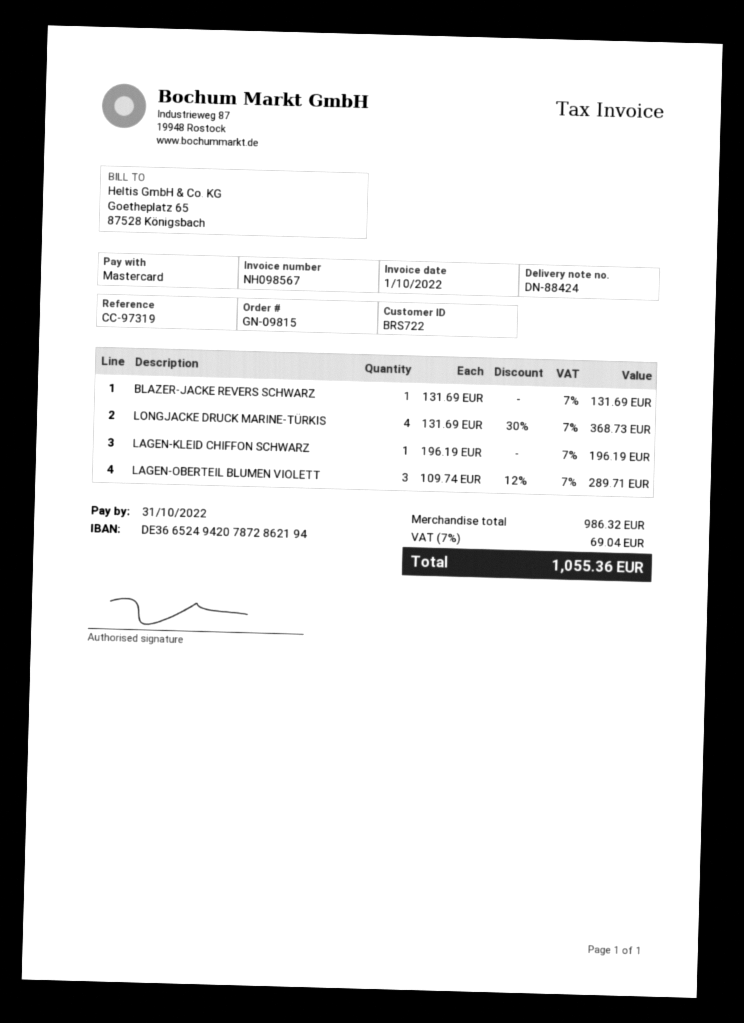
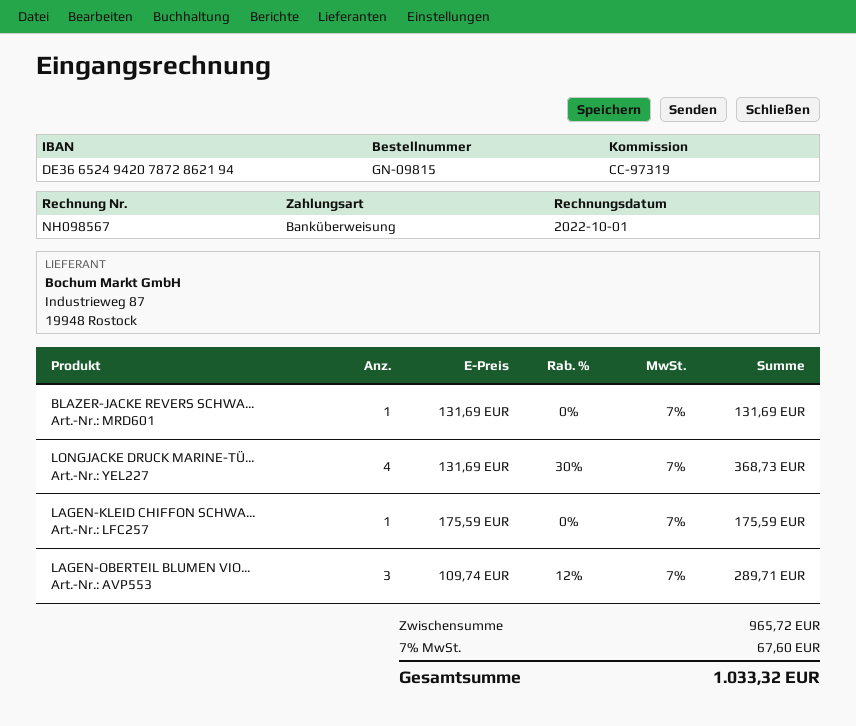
payment method: Mastercard -> bank transfer
LAGEN-KLEID CHIFFON SCHWARZ: 1 x 196.19 = 196.19 -> 1 x 175.59 = 175.59
subtotal: 986.32 -> 965.72
tax: 7% = 69.04 -> 7% = 67.60
total: 1055.36 -> 1033.32

